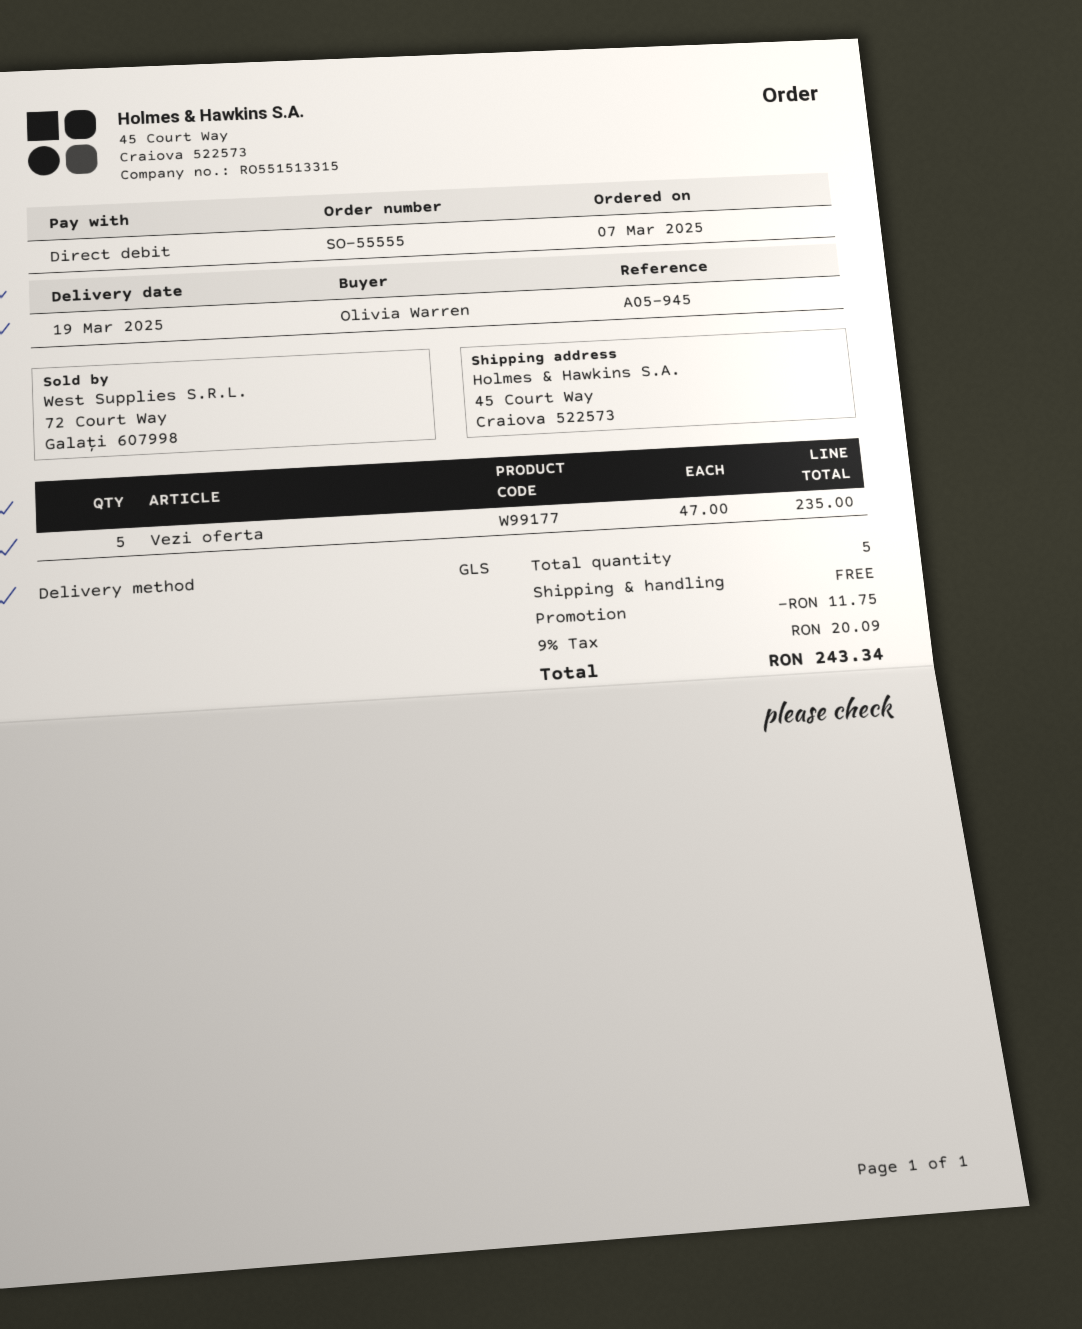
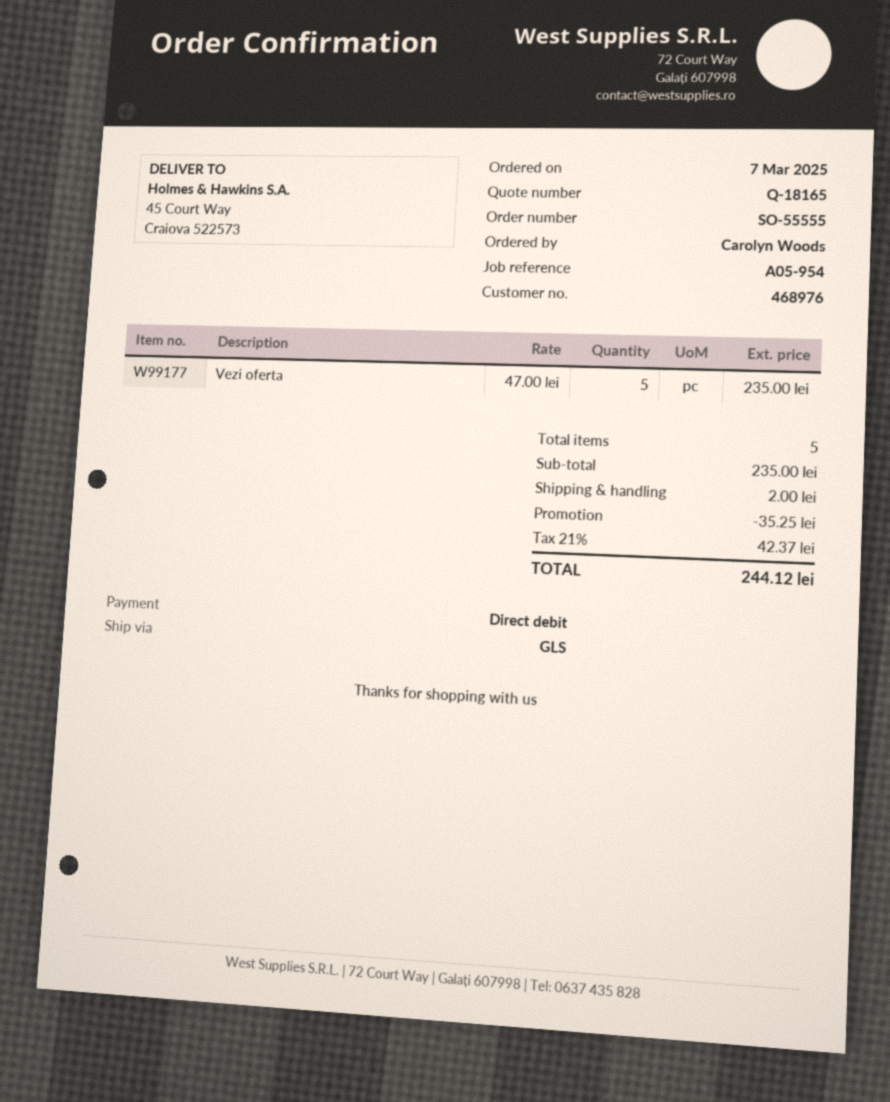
reference: A05-945 -> A05-954
ordered by: Olivia Warren -> Carolyn Woods
discount: 11.75 -> 35.25
shipping: 0.00 -> 2.00
tax: 9% = 20.09 -> 21% = 42.37
total: 243.34 -> 244.12

